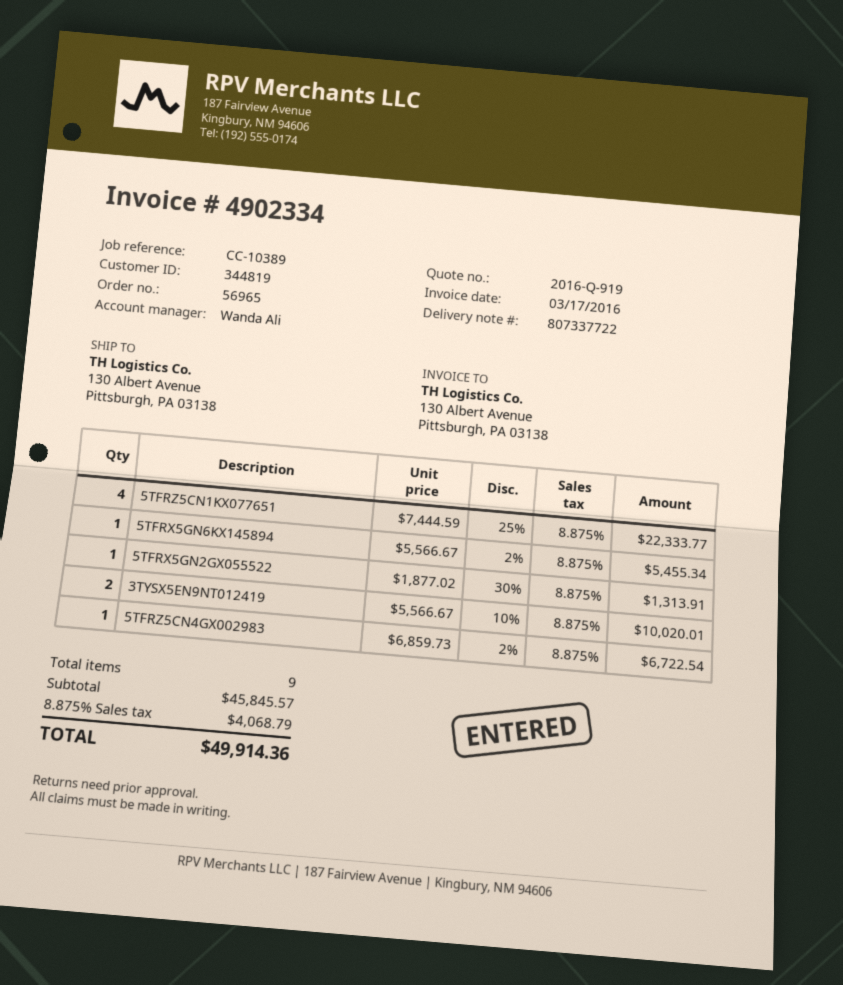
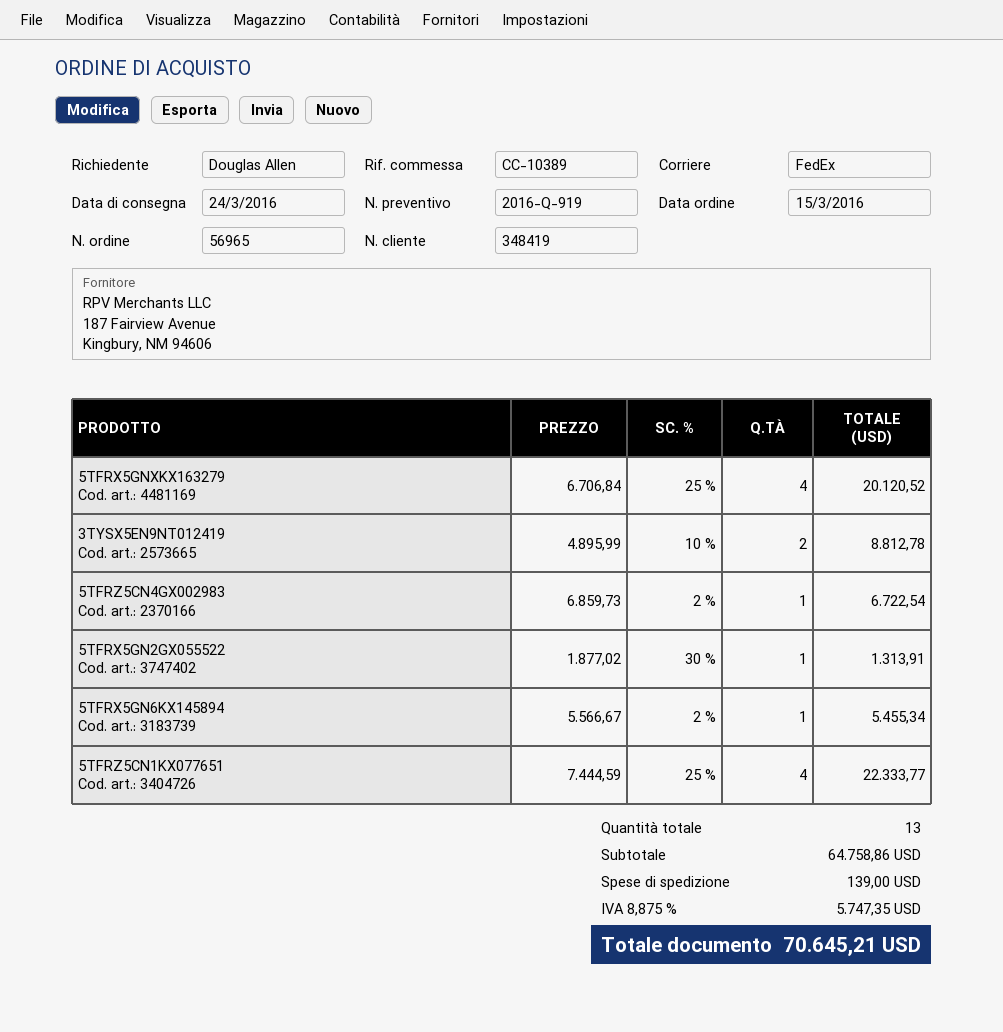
customer number: 344819 -> 348419
3TYSX5EN9NT012419: 2 x 5566.67 - 10% = 10020.01 -> 2 x 4895.99 - 10% = 8812.78
5TFRX5GNXKX163279: none -> 4 x 6706.84 - 25% = 20120.52
total quantity: 9 -> 13
subtotal: 45845.57 -> 64758.86
shipping: none -> 139.00
tax: 8.875% = 4068.79 -> 8.875% = 5747.35
total: 49914.36 -> 70645.21

